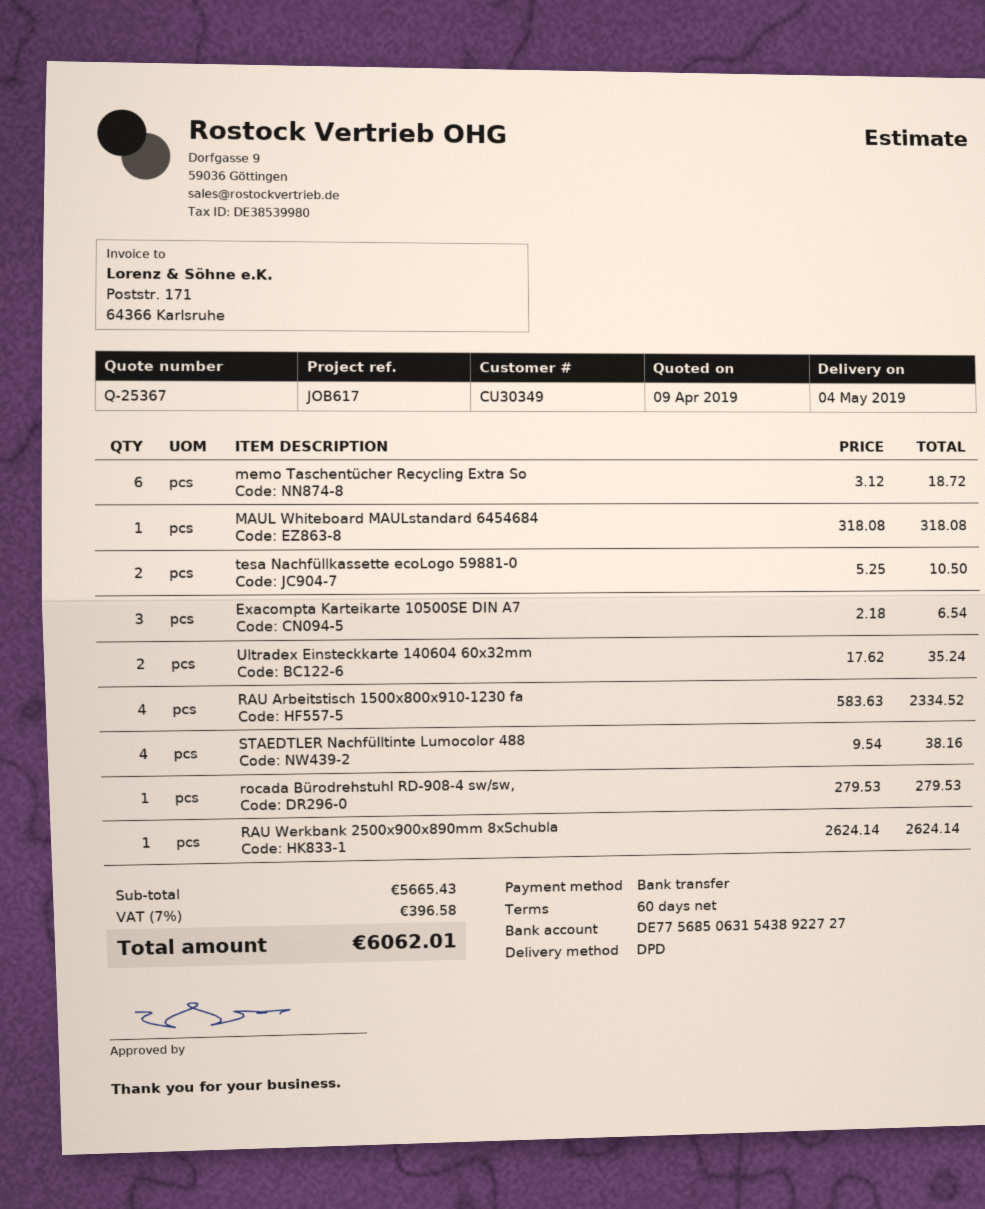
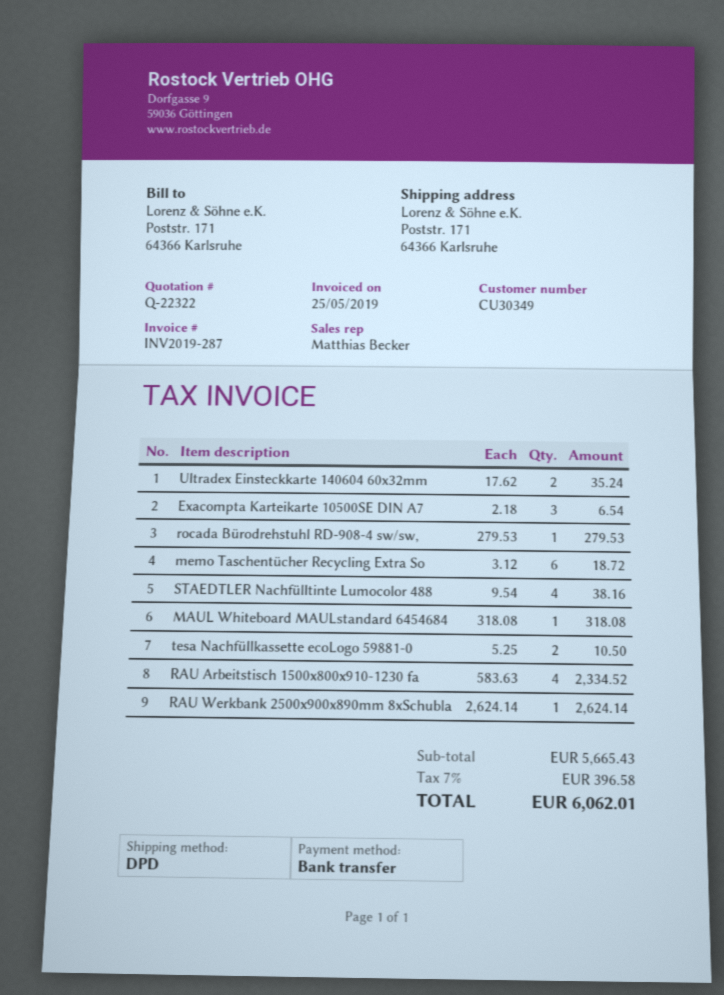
quote number: Q-25367 -> Q-22322

